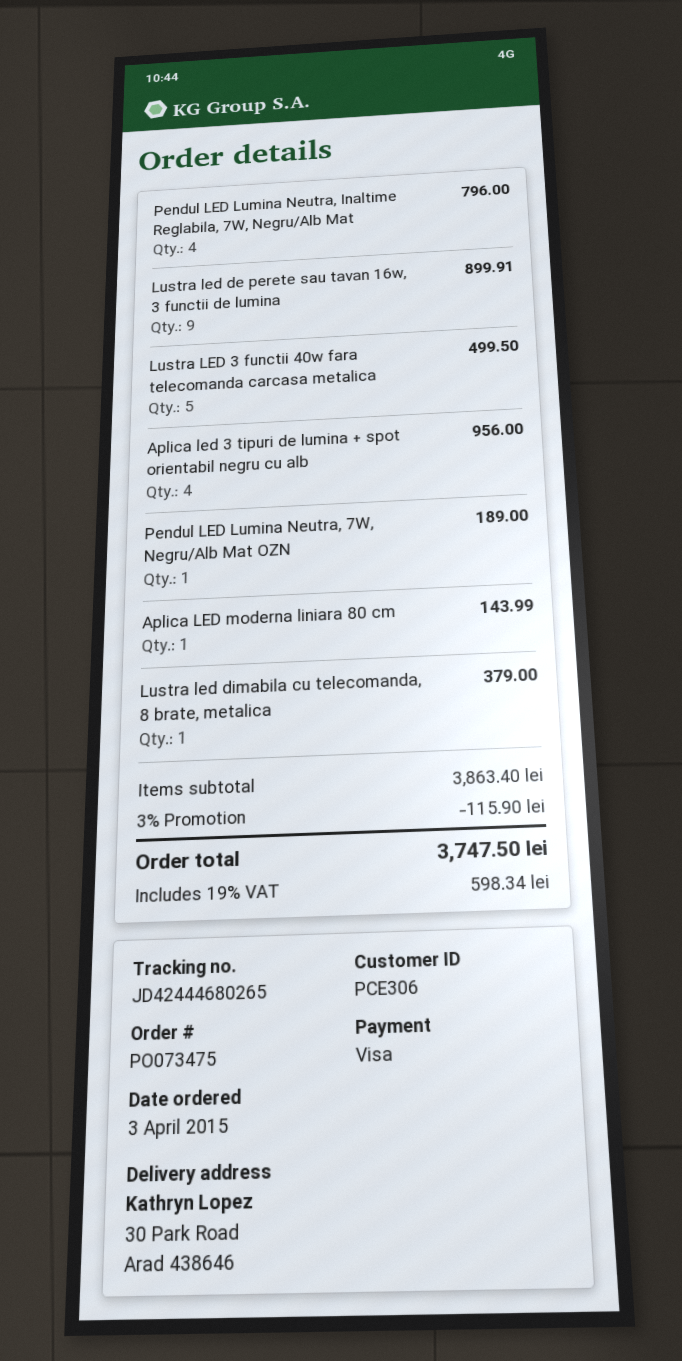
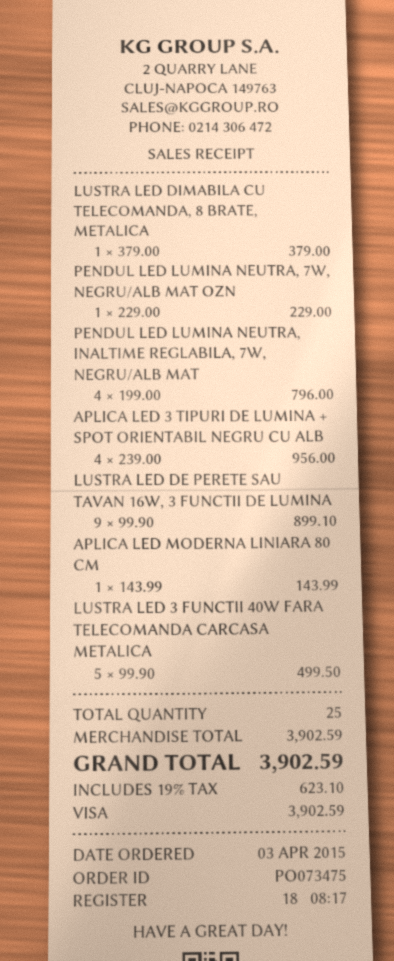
Lustra led de perete sau tavan 16w, 3 functii de lumina: 9 for 899.91 -> 9 for 899.10
Pendul LED Lumina Neutra, 7W, Negru/Alb Mat OZN: 1 for 189.00 -> 1 for 229.00
subtotal: 3863.40 -> 3902.59
discount: 3% = 115.90 -> none
tax: 19% = 598.34 -> 19% = 623.10
total: 3747.50 -> 3902.59

